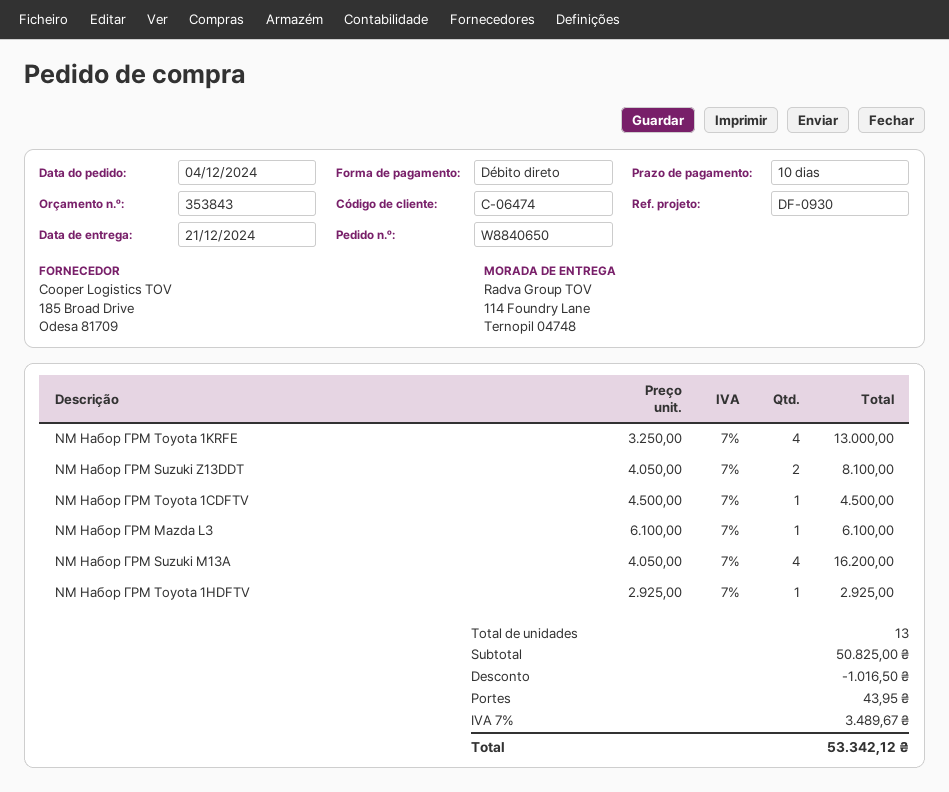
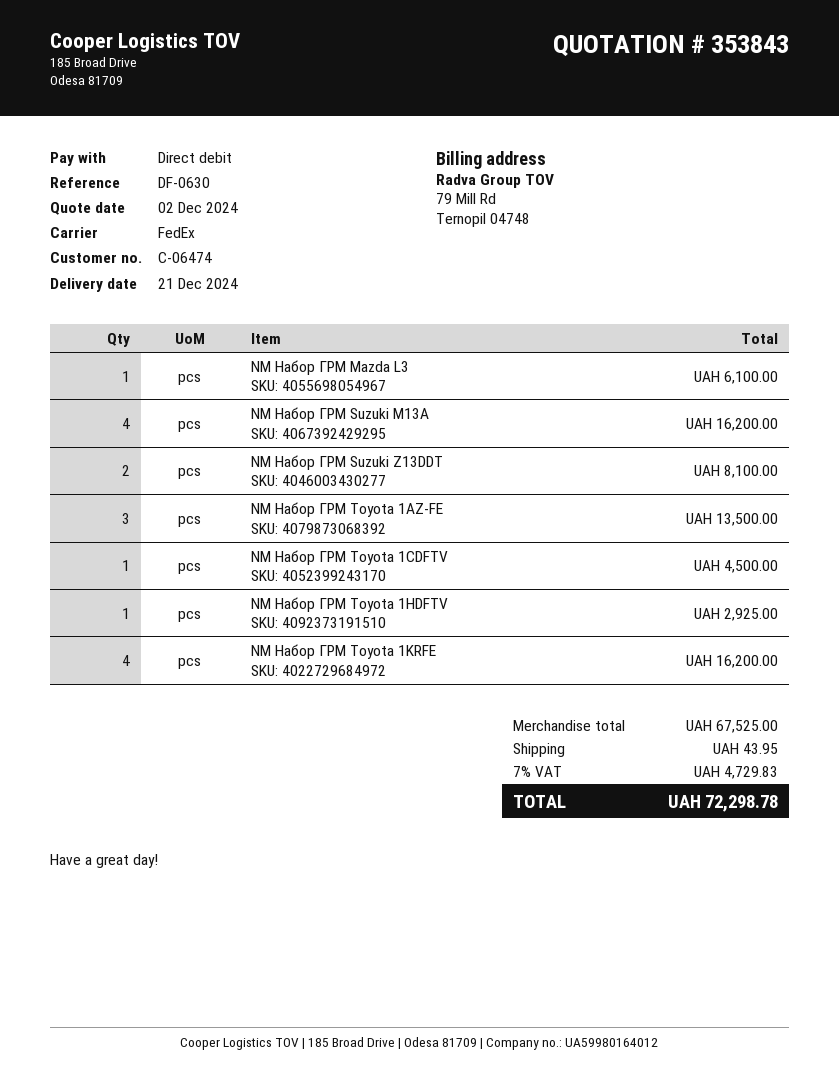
reference: DF-0930 -> DF-0630
NM Набор ГРМ Toyota 1KRFE: 4 for 13000.00 -> 4 for 16200.00
NM Набор ГРМ Toyota 1AZ-FE: none -> 3 for 13500.00
subtotal: 50825.00 -> 67525.00
discount: 1016.50 -> none
tax: 7% = 3489.67 -> 7% = 4729.83
total: 53342.12 -> 72298.78

